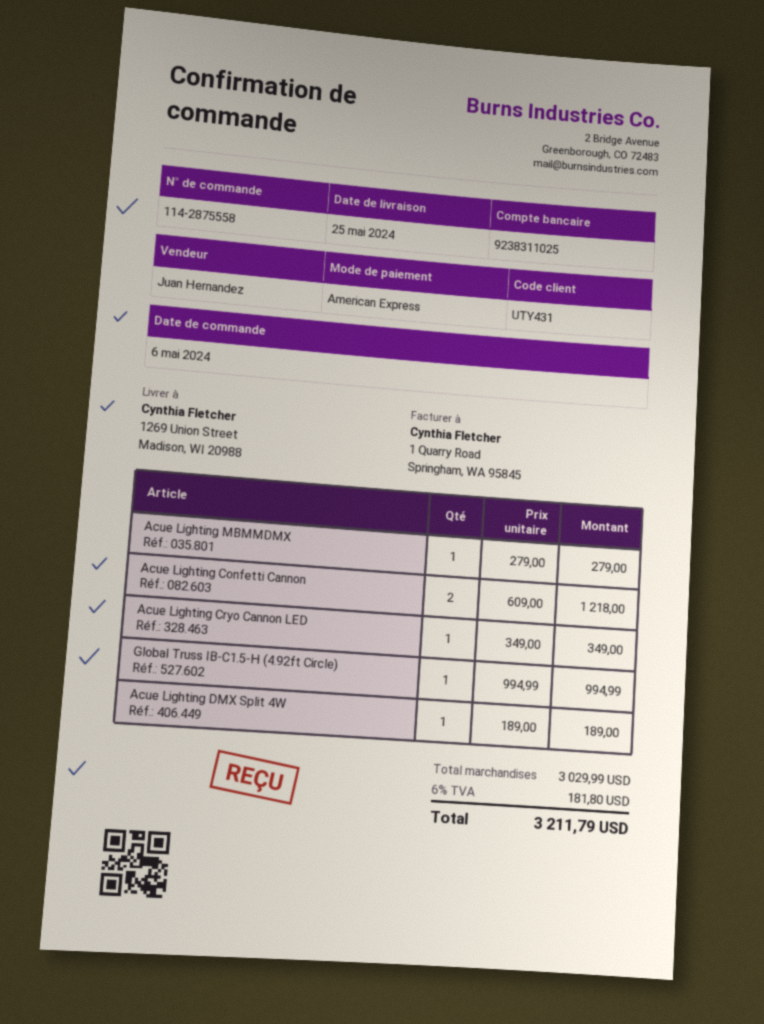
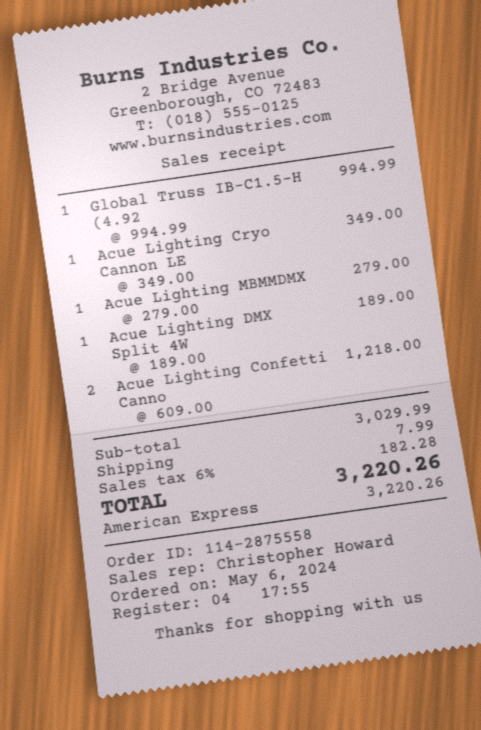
sales rep: Juan Hernandez -> Christopher Howard
shipping: none -> 7.99
tax: 6% = 181.80 -> 6% = 182.28
total: 3211.79 -> 3220.26

